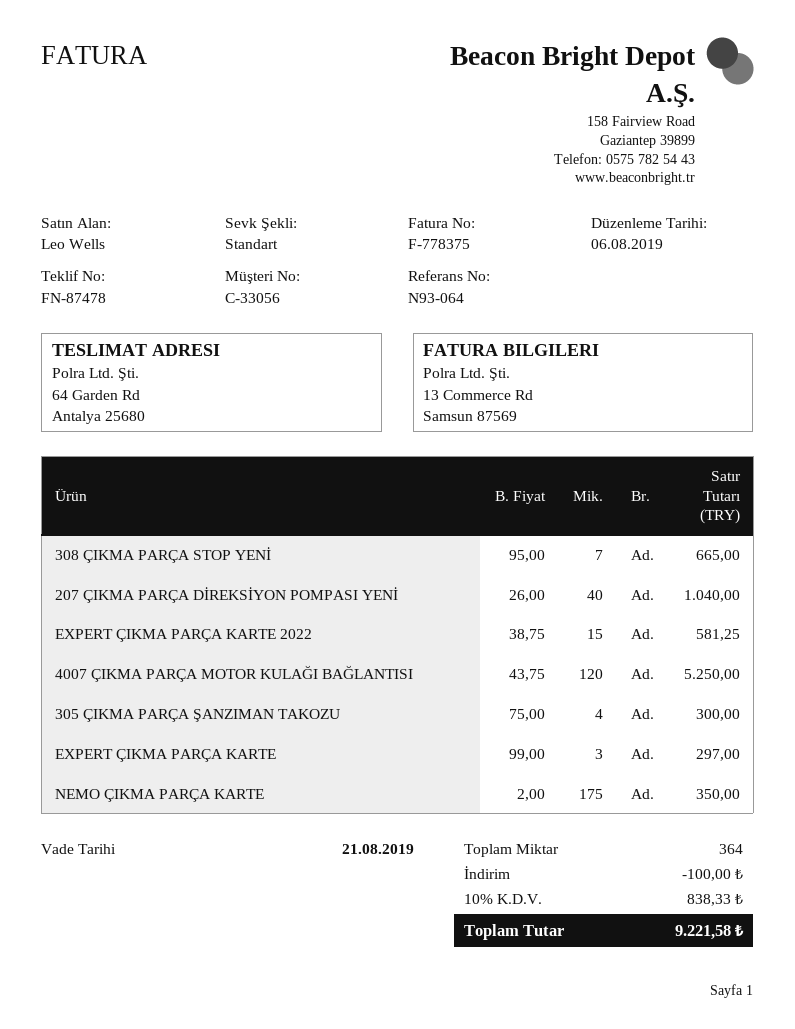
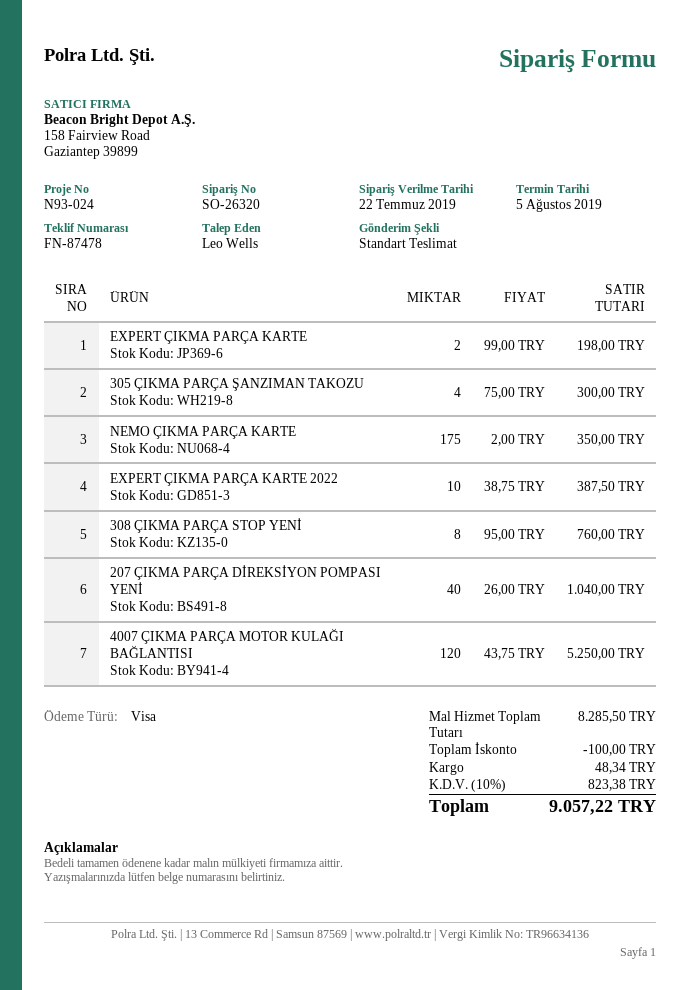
reference: N93-064 -> N93-024
308 ÇIKMA PARÇA STOP YENİ: 7 x 95.00 = 665.00 -> 8 x 95.00 = 760.00
EXPERT ÇIKMA PARÇA KARTE 2022: 15 x 38.75 = 581.25 -> 10 x 38.75 = 387.50
EXPERT ÇIKMA PARÇA KARTE: 3 x 99.00 = 297.00 -> 2 x 99.00 = 198.00
shipping: none -> 48.34
tax: 10% = 838.33 -> 10% = 823.38
total: 9221.58 -> 9057.22

